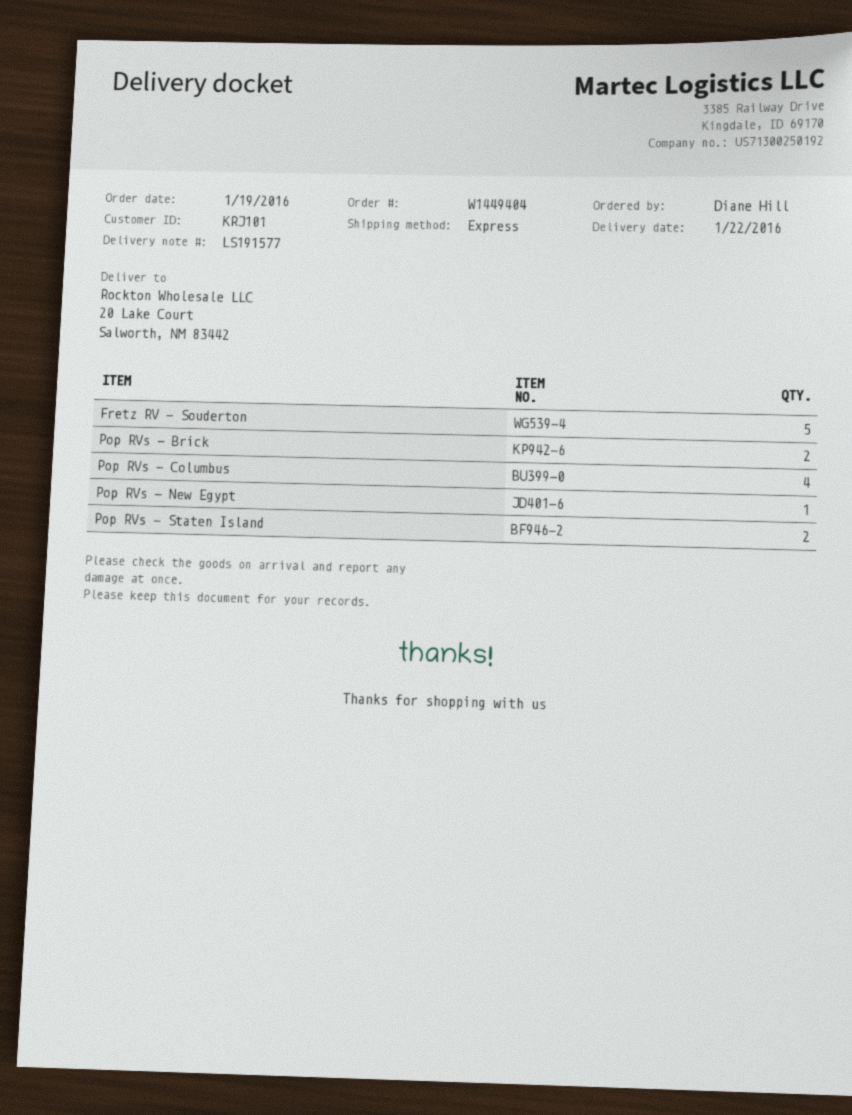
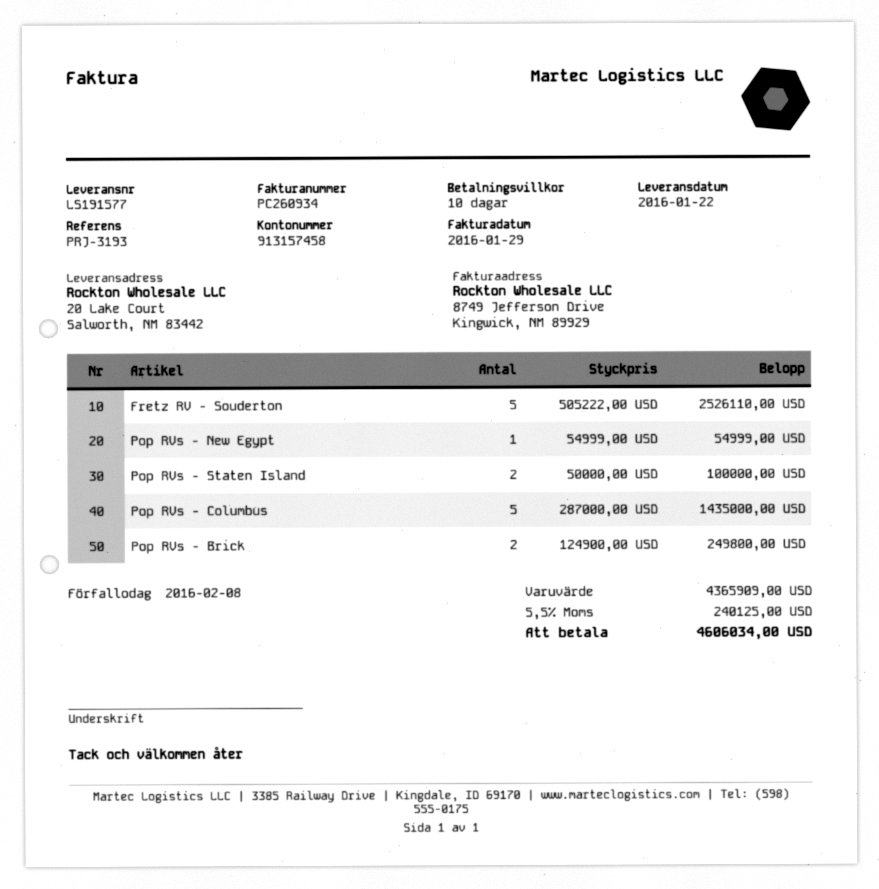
Pop RVs - Columbus: 4 -> 5

